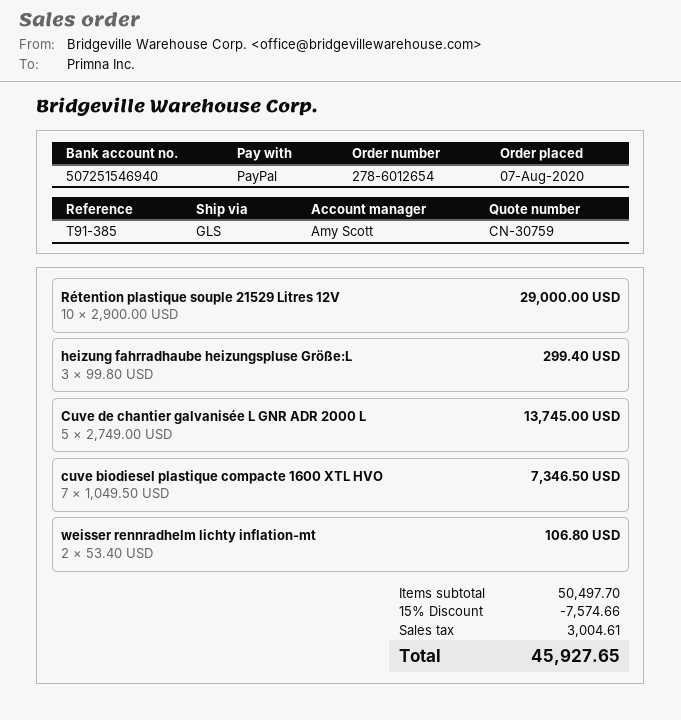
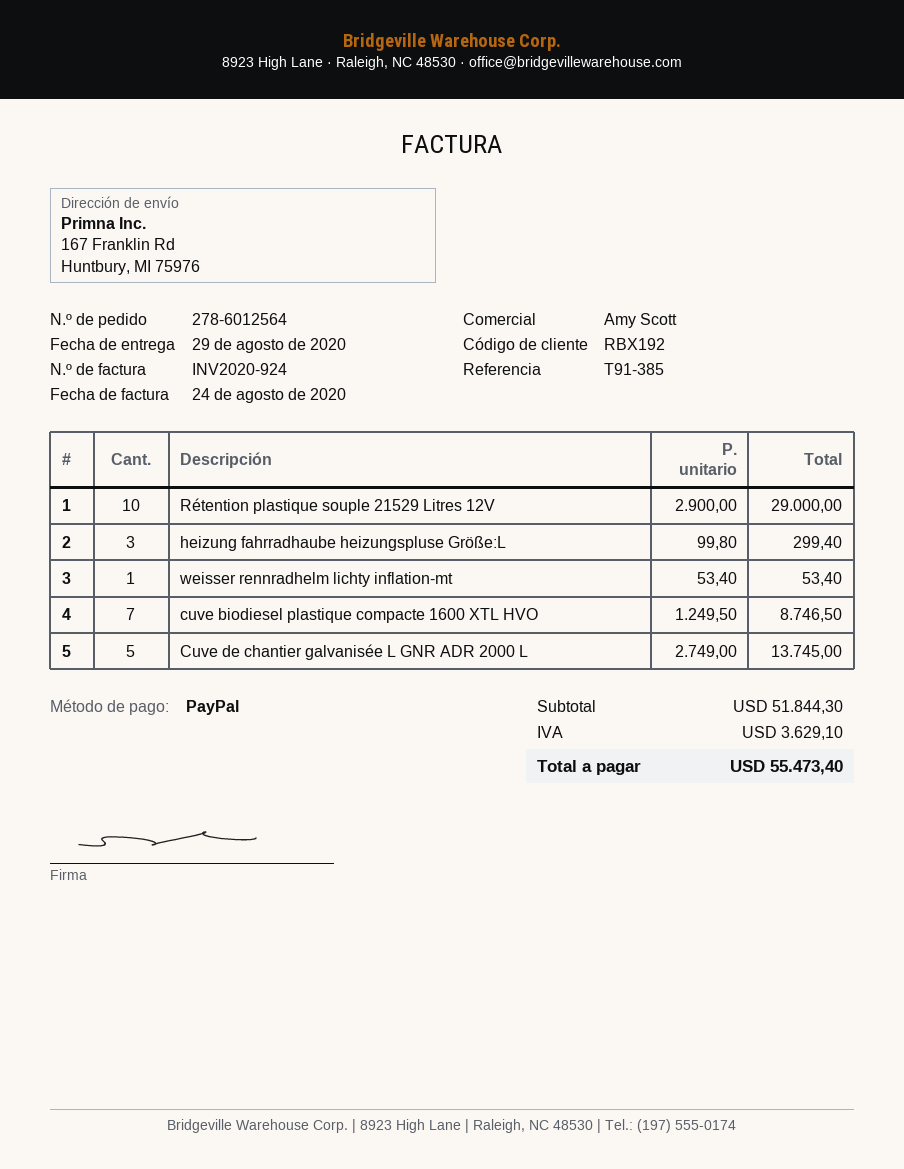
order number: 278-6012654 -> 278-6012564
cuve biodiesel plastique compacte 1600 XTL HVO: 7 x 1049.50 = 7346.50 -> 7 x 1249.50 = 8746.50
weisser rennradhelm lichty inflation-mt: 2 x 53.40 = 106.80 -> 1 x 53.40 = 53.40
subtotal: 50497.70 -> 51844.30
discount: 15% = 7574.66 -> none
tax: 3004.61 -> 3629.10
total: 45927.65 -> 55473.40

